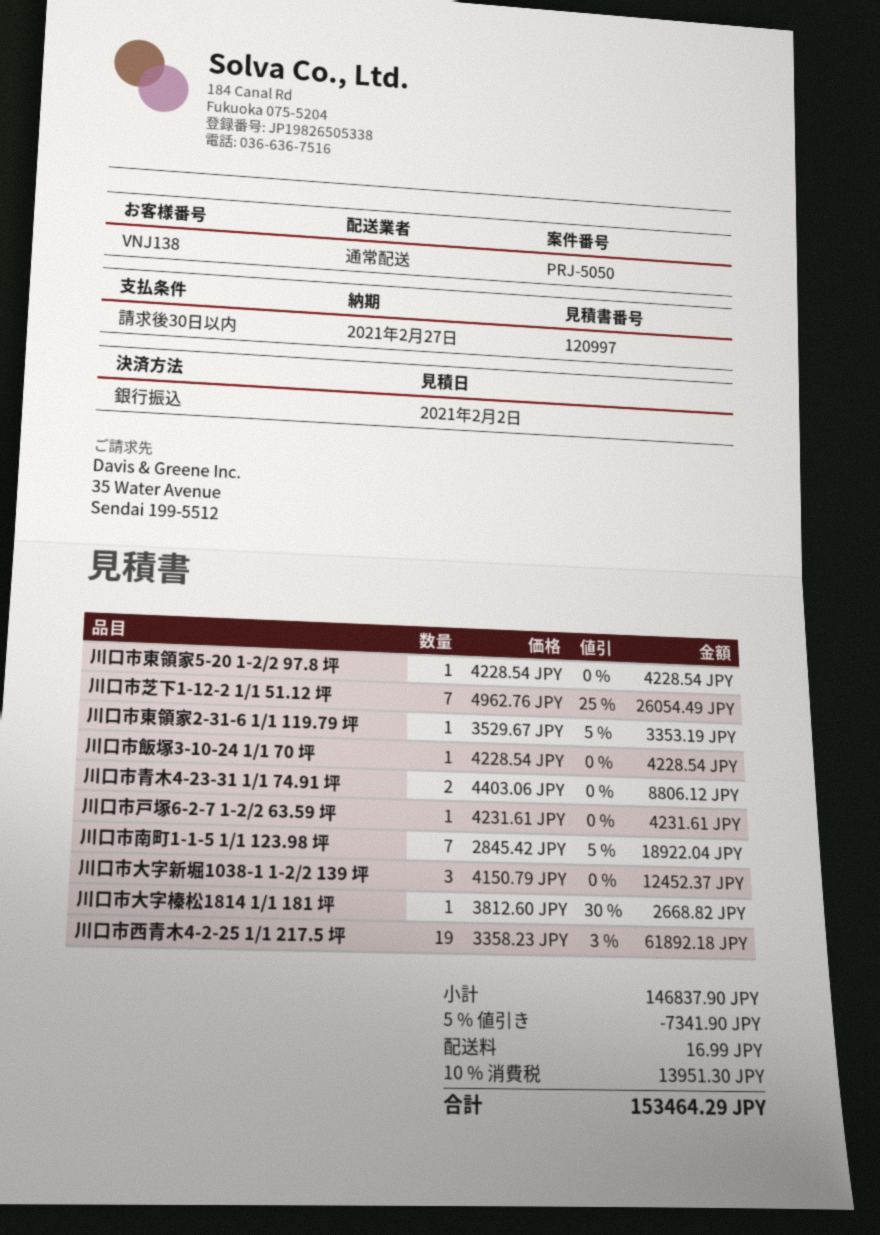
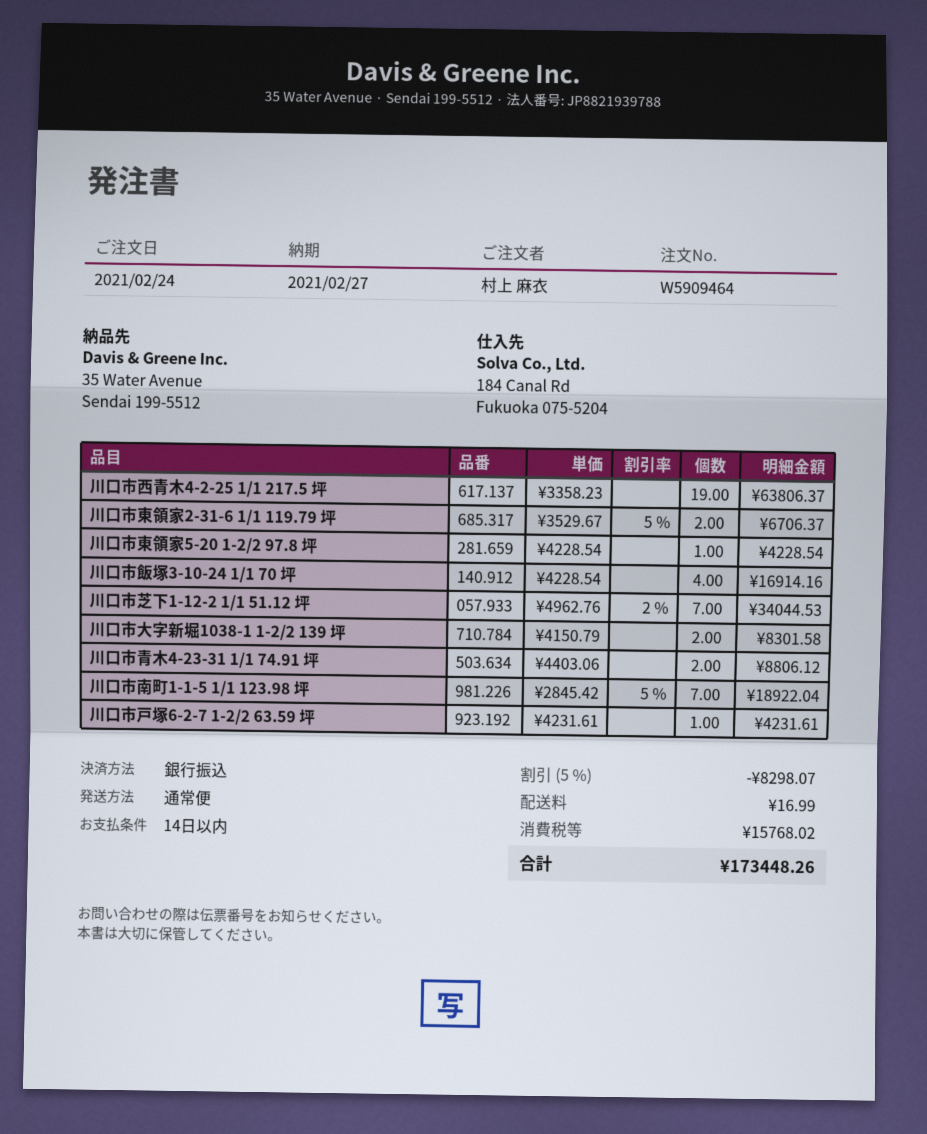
payment terms: 30 days -> 14 days
川口市芝下1-12-2 1/1 51.12 坪: 7 x 4962.76 - 25% = 26054.49 -> 7 x 4962.76 - 2% = 34044.53
川口市東領家2-31-6 1/1 119.79 坪: 1 x 3529.67 - 5% = 3353.19 -> 2 x 3529.67 - 5% = 6706.37
川口市飯塚3-10-24 1/1 70 坪: 1 x 4228.54 = 4228.54 -> 4 x 4228.54 = 16914.16
川口市大字新堀1038-1 1-2/2 139 坪: 3 x 4150.79 = 12452.37 -> 2 x 4150.79 = 8301.58
川口市大字榛松1814 1/1 181 坪: 1 x 3812.60 - 30% = 2668.82 -> none
川口市西青木4-2-25 1/1 217.5 坪: 19 x 3358.23 - 3% = 61892.18 -> 19 x 3358.23 = 63806.37
discount: 5% = 7341.90 -> 5% = 8298.07
tax: 13951.30 -> 15768.02
total: 153464.29 -> 173448.26

